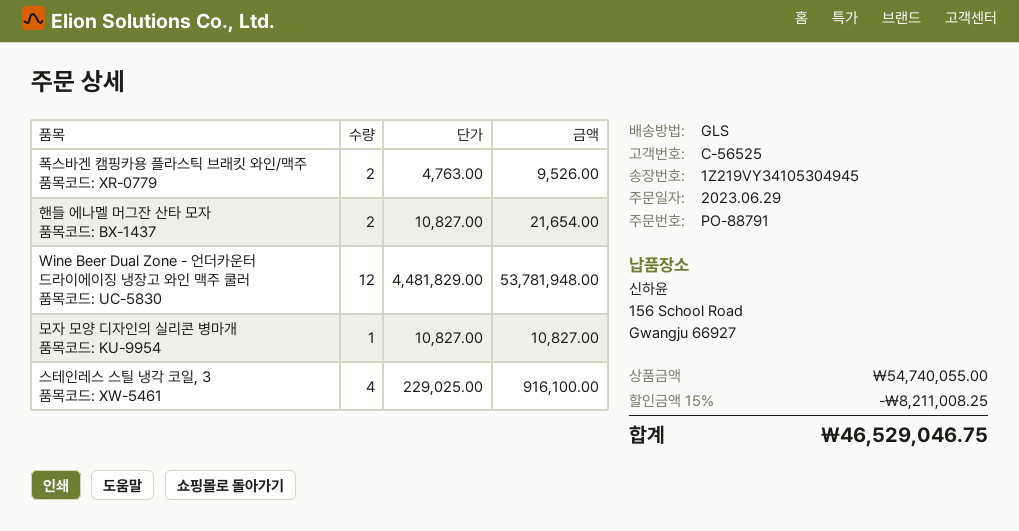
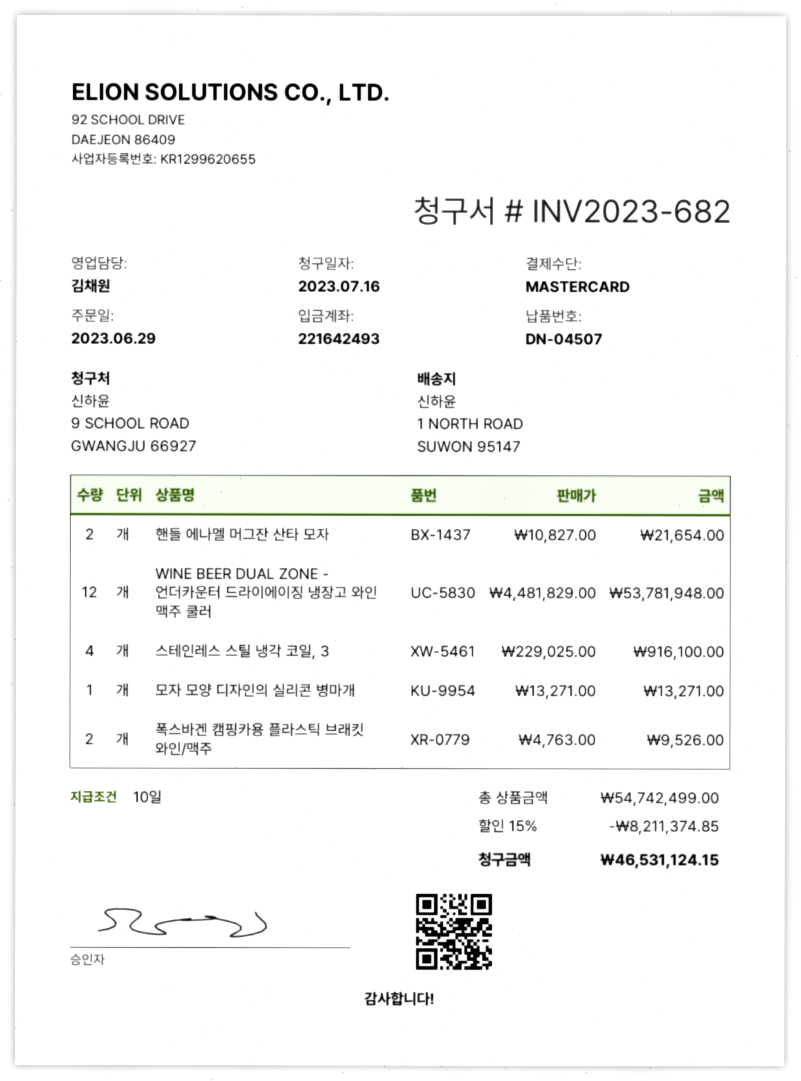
ship to: 156 School Road, Gwangju 66927 -> 1 NORTH ROAD, SUWON 95147
모자 모양 디자인의 실리콘 병마개: 1 x 10827.00 = 10827.00 -> 1 x 13271.00 = 13271.00
subtotal: 54740055.00 -> 54742499.00
discount: 15% = 8211008.25 -> 15% = 8211374.85
total: 46529046.75 -> 46531124.15

